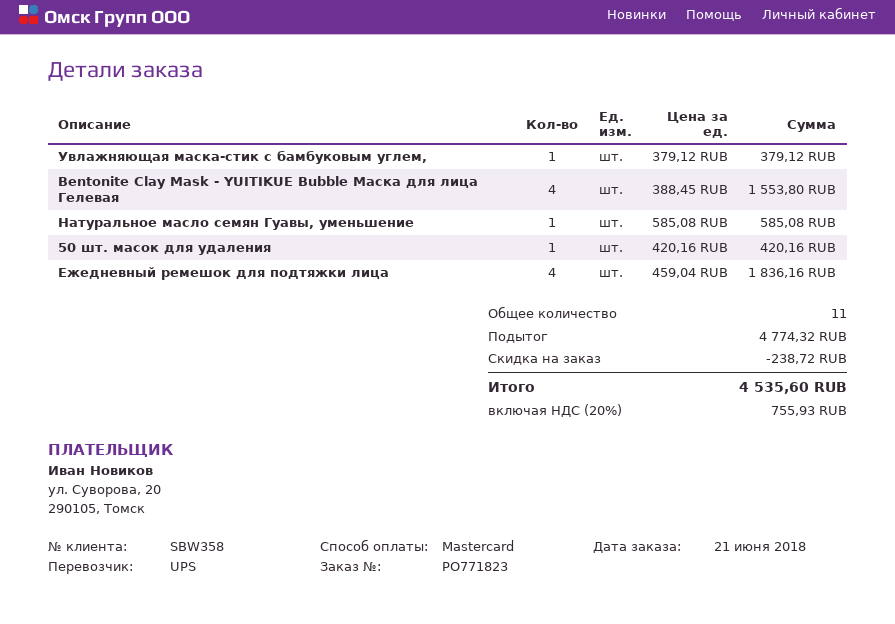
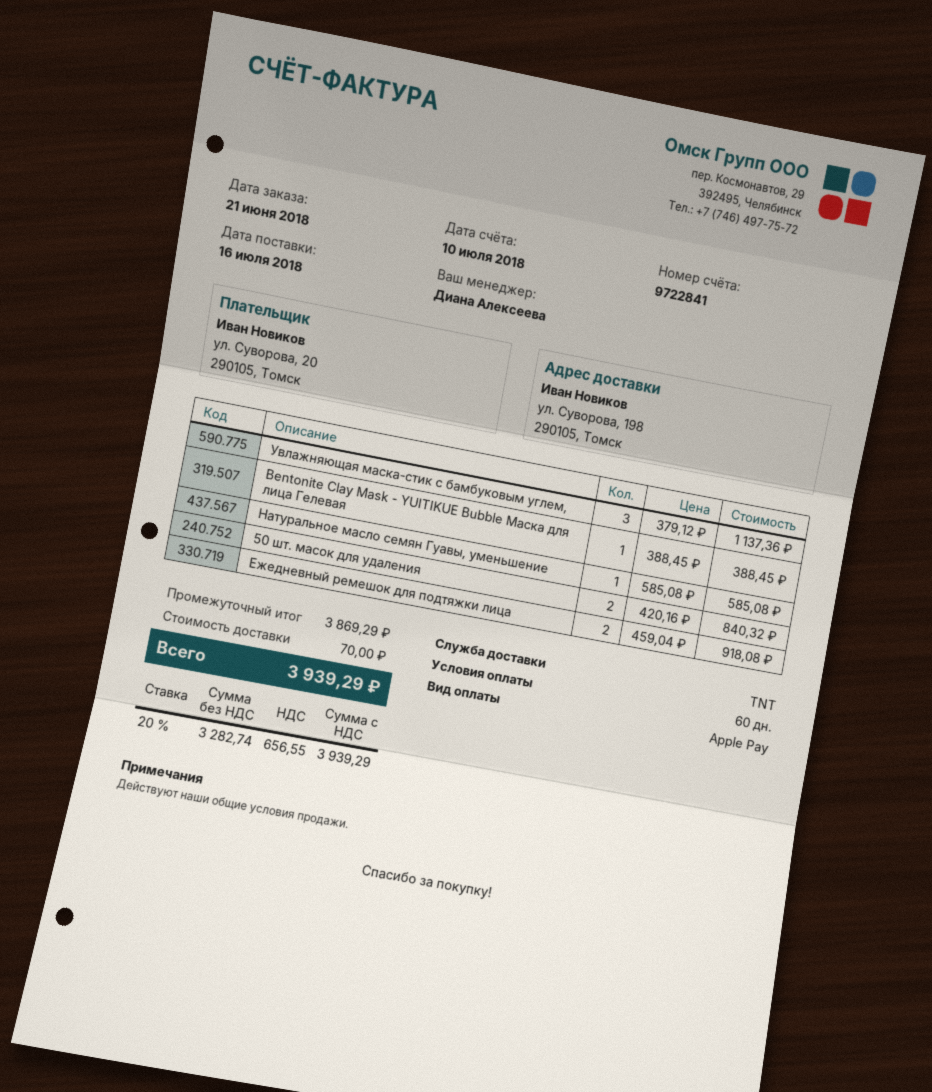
payment method: Mastercard -> Apple Pay
shipping method: UPS -> TNT
Увлажняющая маска-стик с бамбуковым углем,: 1 x 379.12 = 379.12 -> 3 x 379.12 = 1137.36
Bentonite Clay Mask - YUITIKUE Bubble Маска для лица Гелевая: 4 x 388.45 = 1553.80 -> 1 x 388.45 = 388.45
50 шт. масок для удаления: 1 x 420.16 = 420.16 -> 2 x 420.16 = 840.32
Ежедневный ремешок для подтяжки лица: 4 x 459.04 = 1836.16 -> 2 x 459.04 = 918.08
subtotal: 4774.32 -> 3869.29
discount: 238.72 -> none
shipping: none -> 70.00
tax: 20% = 755.93 -> 20% = 656.55
total: 4535.60 -> 3939.29

